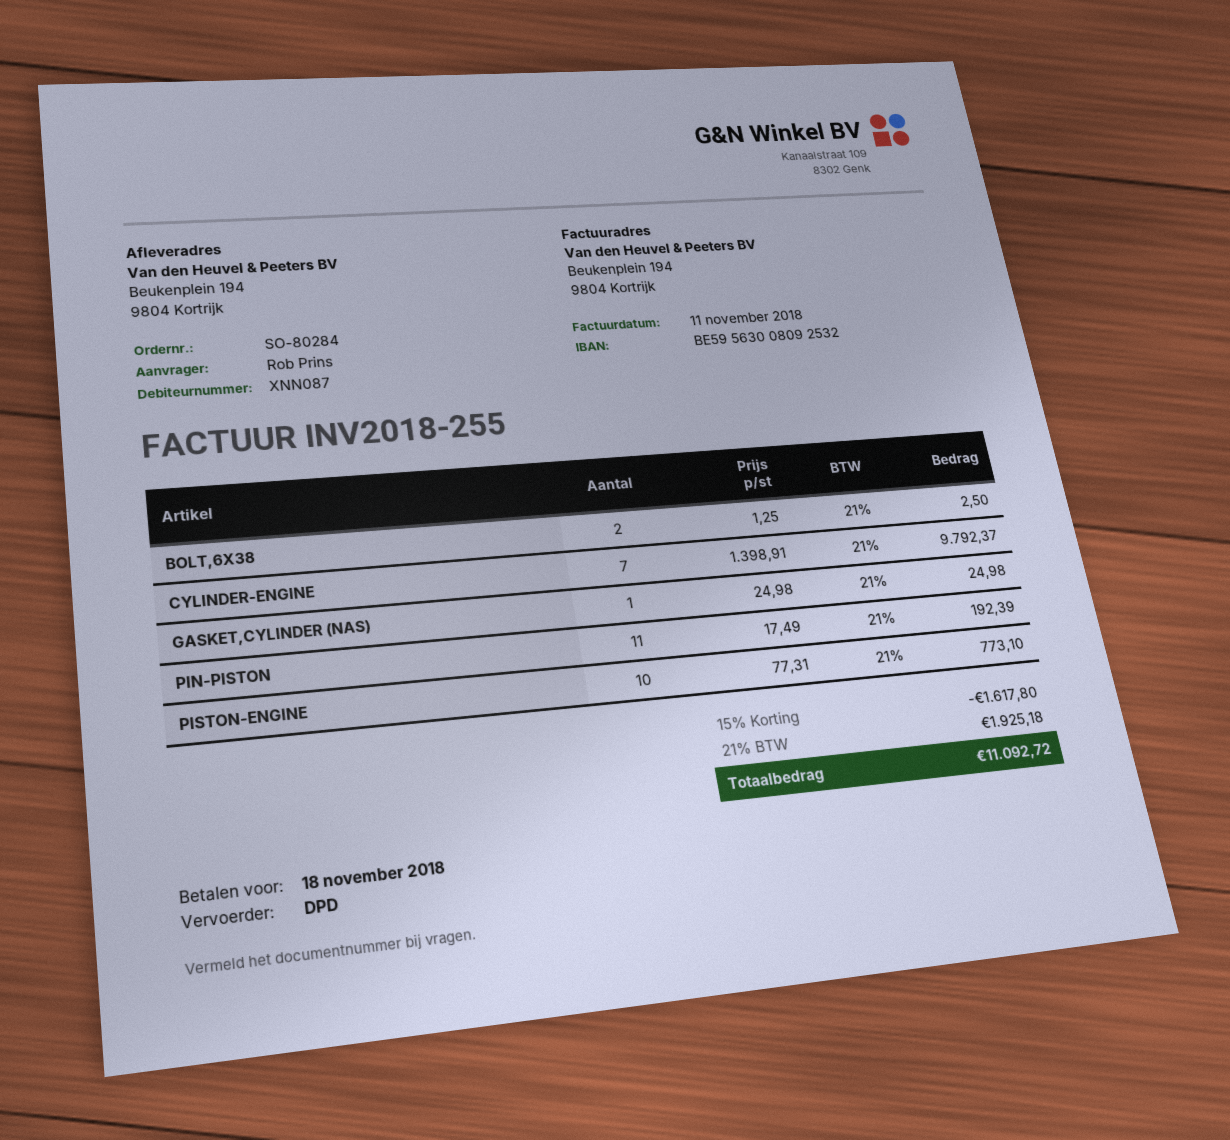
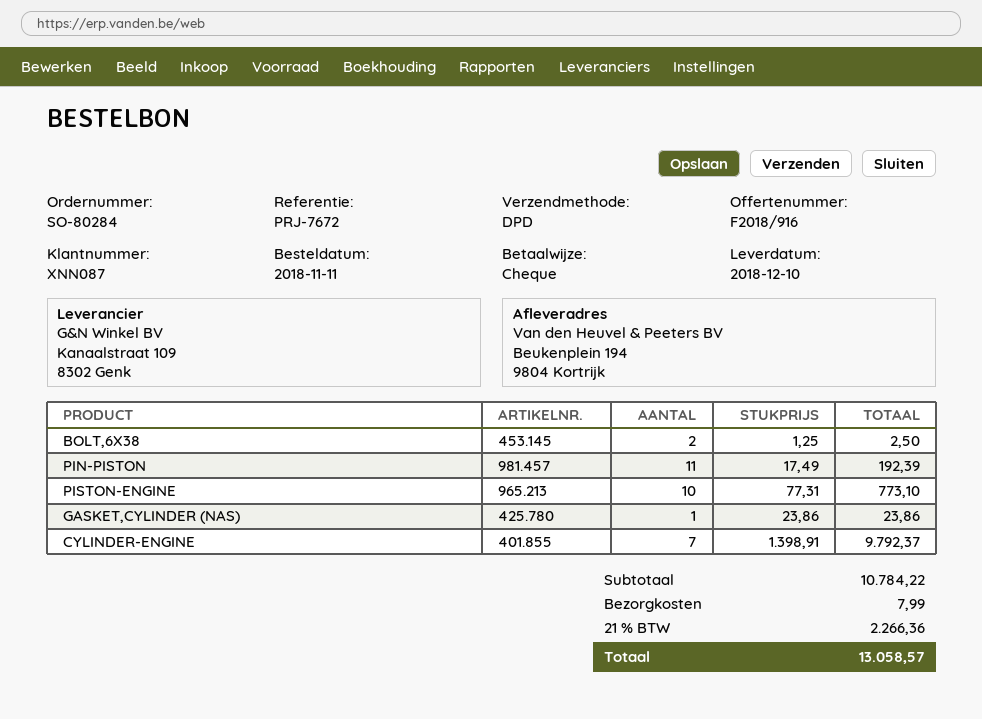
GASKET,CYLINDER (NAS): 1 x 24.98 = 24.98 -> 1 x 23.86 = 23.86
discount: 15% = 1617.80 -> none
shipping: none -> 7.99
tax: 21% = 1925.18 -> 21% = 2266.36
total: 11092.72 -> 13058.57

